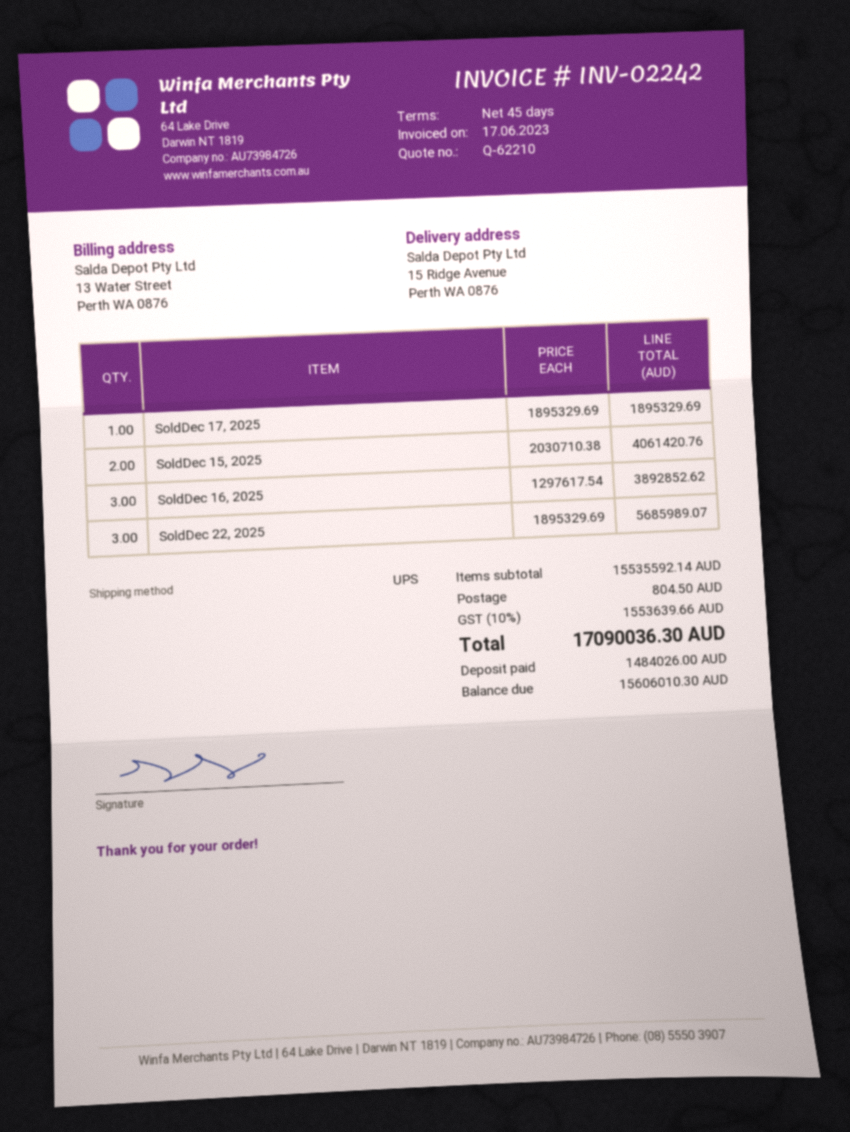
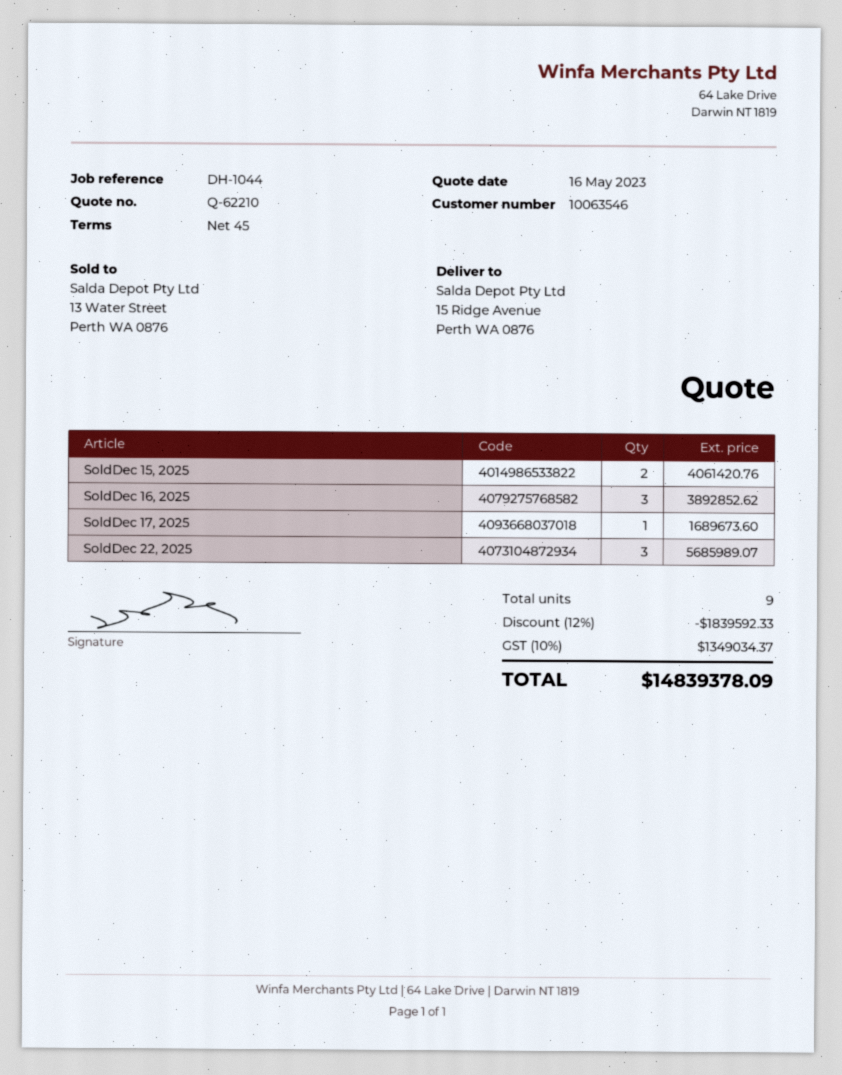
SoldDec 17, 2025: 1 for 1895329.69 -> 1 for 1689673.60
discount: none -> 12% = 1839592.33
shipping: 804.50 -> none
tax: 10% = 1553639.66 -> 10% = 1349034.37
total: 17090036.30 -> 14839378.09

